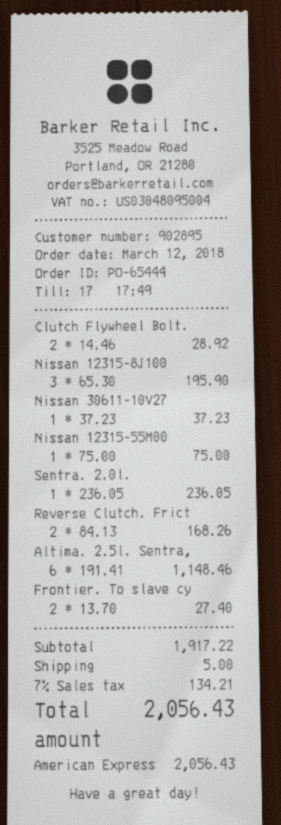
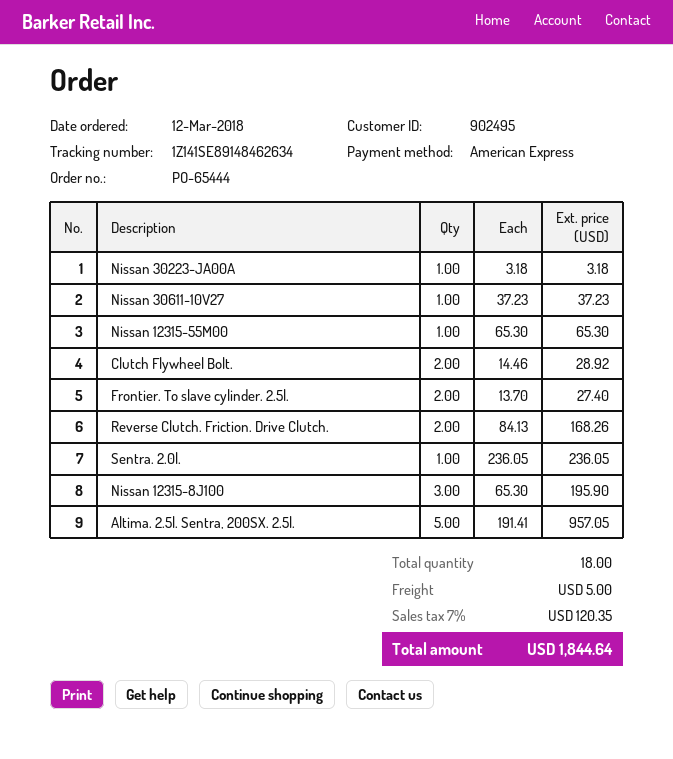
customer number: 902895 -> 902495
Nissan 12315-55M00: 1 x 75.00 = 75.00 -> 1 x 65.30 = 65.30
Altima. 2.5l. Sentra,: 6 x 191.41 = 1148.46 -> 5 x 191.41 = 957.05
Nissan 30223-JA00A: none -> 1 x 3.18 = 3.18
tax: 7% = 134.21 -> 7% = 120.35
total: 2056.43 -> 1844.64

